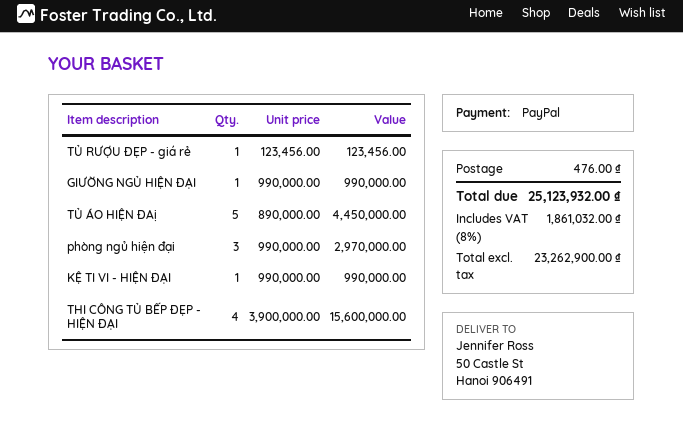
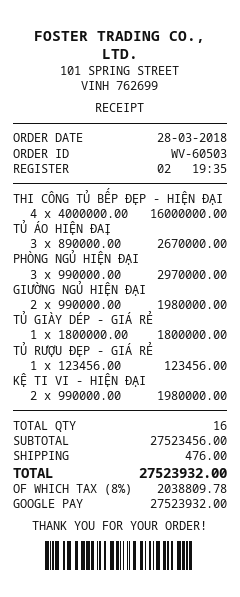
payment method: PayPal -> Google Pay
GIƯỜNG NGỦ HIỆN ĐẠI: 1 x 990000.00 = 990000.00 -> 2 x 990000.00 = 1980000.00
TỦ ÁO HIỆN ĐAị: 5 x 890000.00 = 4450000.00 -> 3 x 890000.00 = 2670000.00
KỆ TI VI - HIỆN ĐẠI: 1 x 990000.00 = 990000.00 -> 2 x 990000.00 = 1980000.00
THI CÔNG TỦ BẾP ĐẸP - HIỆN ĐẠI: 4 x 3900000.00 = 15600000.00 -> 4 x 4000000.00 = 16000000.00
TỦ GIÀY DÉP - GIÁ RẺ: none -> 1 x 1800000.00 = 1800000.00
tax: 8% = 1861032.00 -> 8% = 2038809.78
total: 25123932.00 -> 27523932.00

